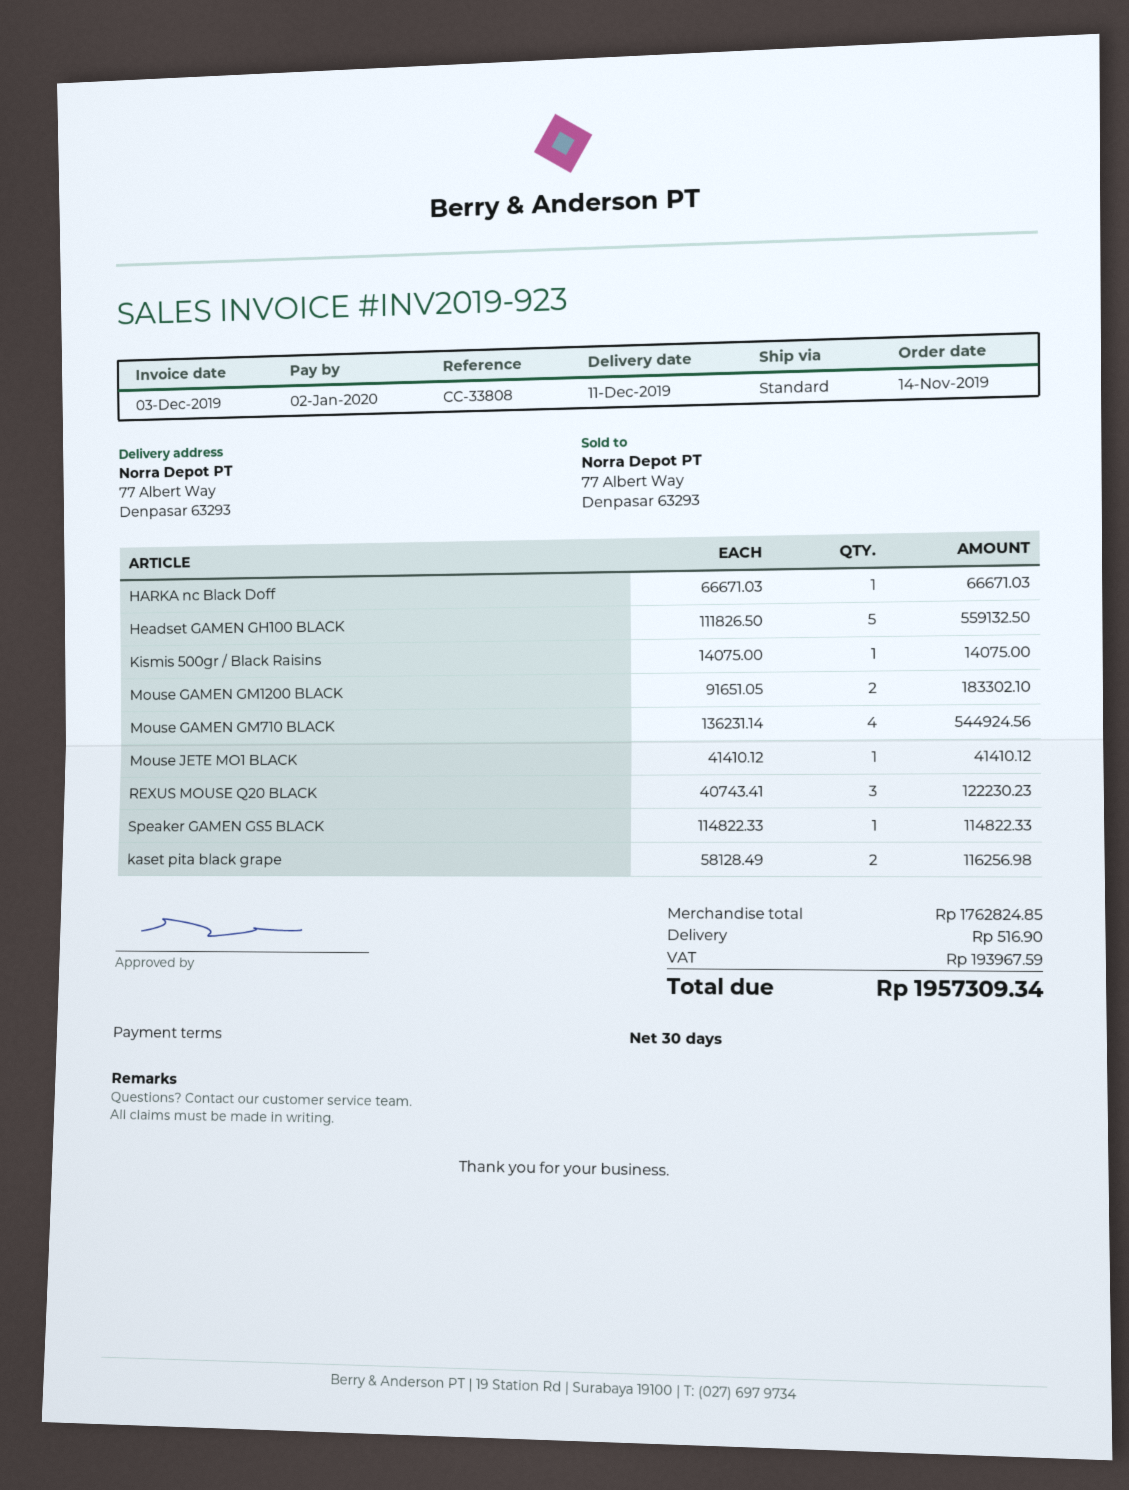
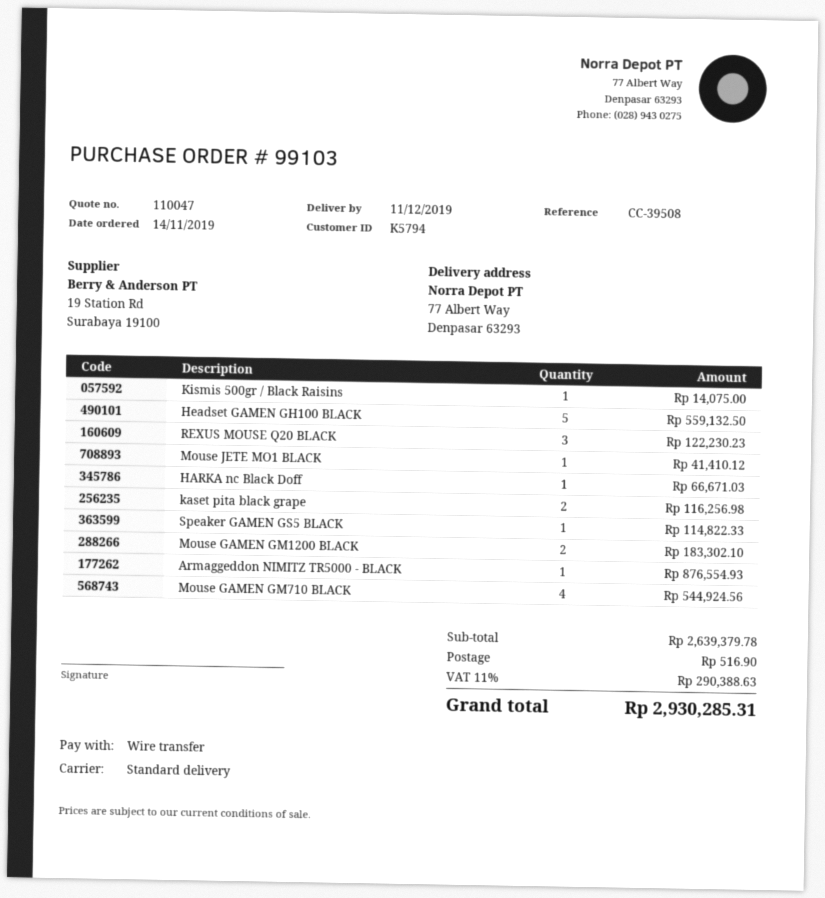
reference: CC-33808 -> CC-39508
Armaggeddon NIMITZ TR5000 - BLACK: none -> 1 for 876554.93
subtotal: 1762824.85 -> 2639379.78
tax: 193967.59 -> 290388.63
total: 1957309.34 -> 2930285.31

